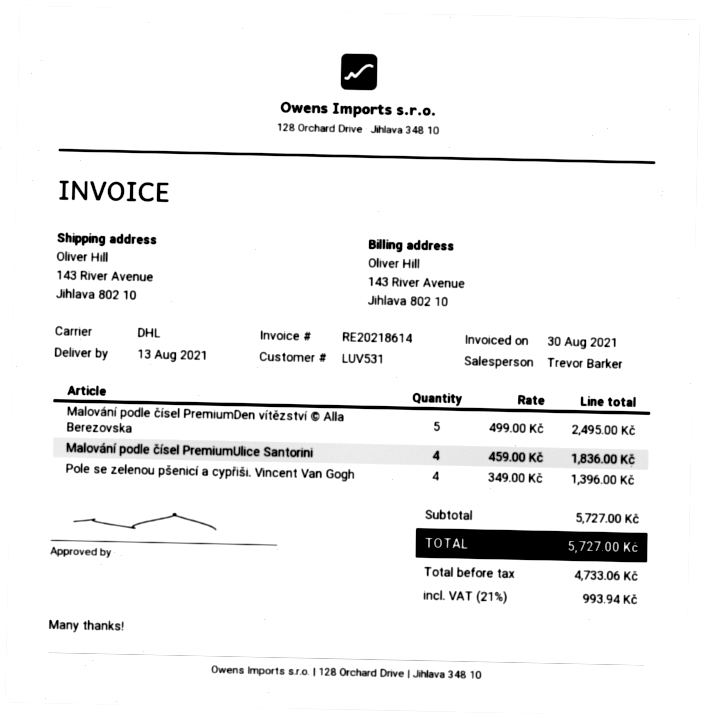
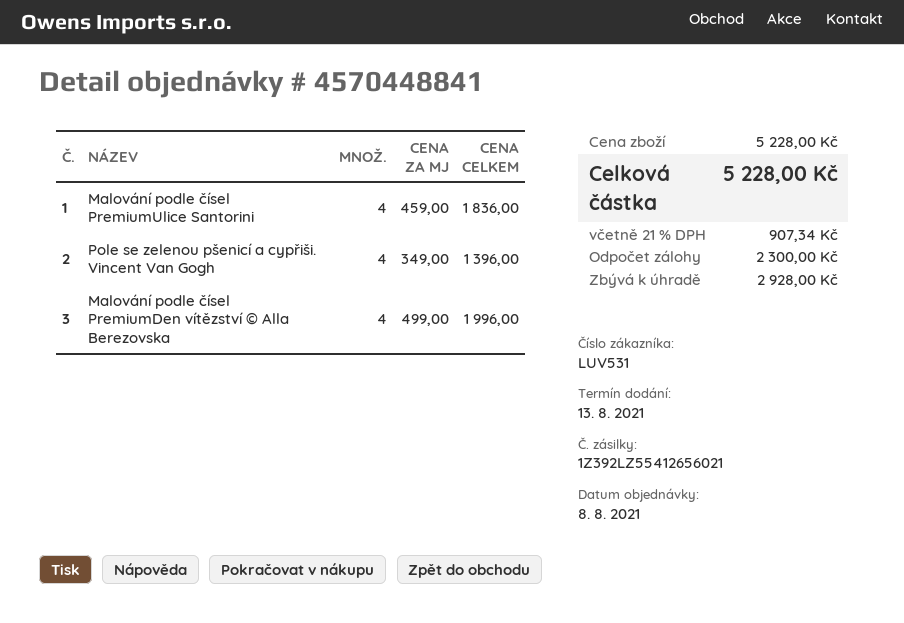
Malování podle čísel PremiumDen vítězství © Alla Berezovska: 5 x 499.00 = 2495.00 -> 4 x 499.00 = 1996.00
subtotal: 5727.00 -> 5228.00
tax: 21% = 993.94 -> 21% = 907.34
total: 5727.00 -> 5228.00

